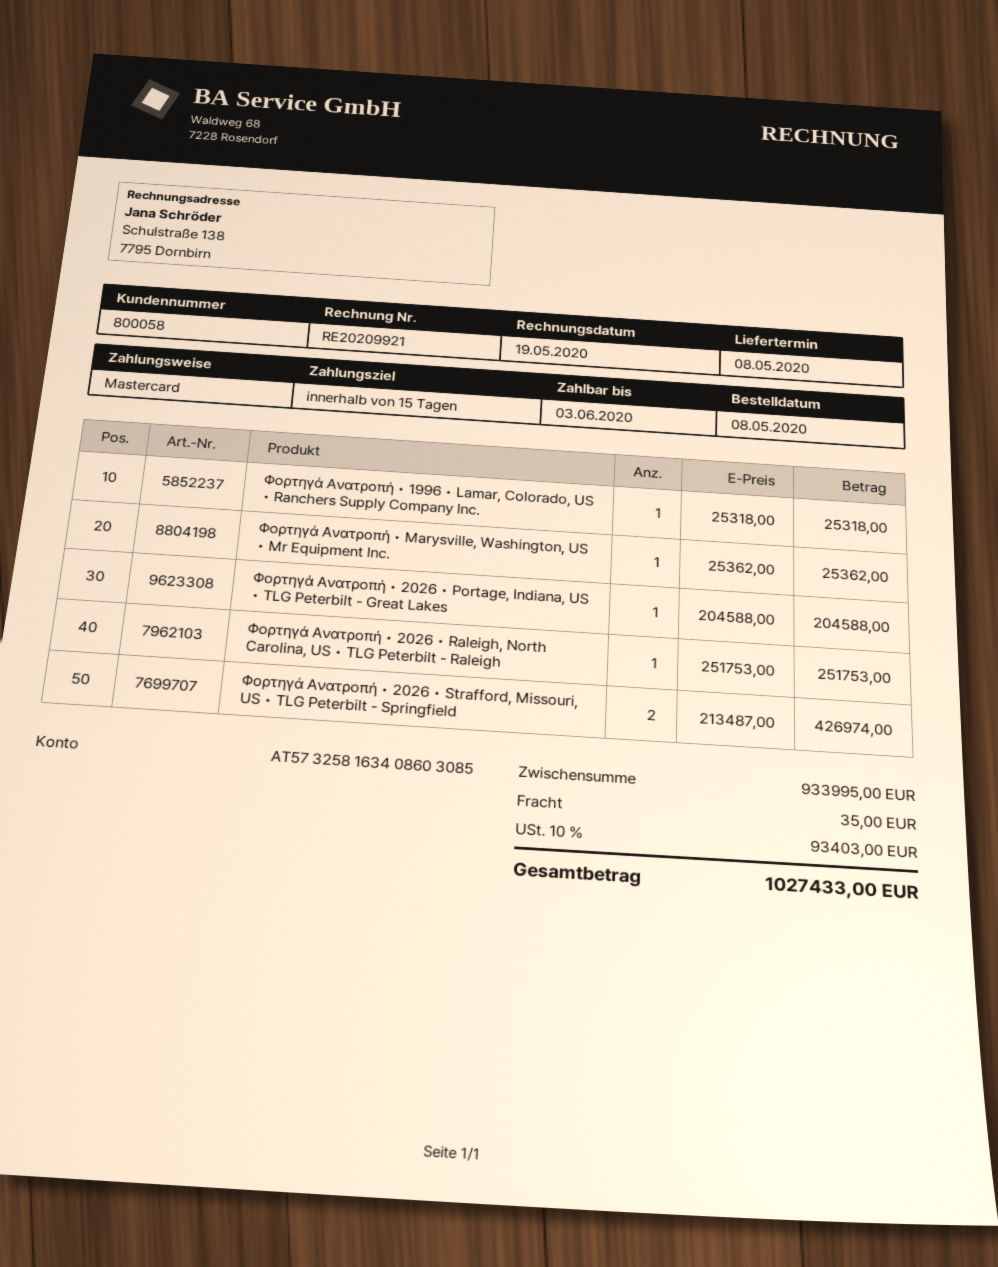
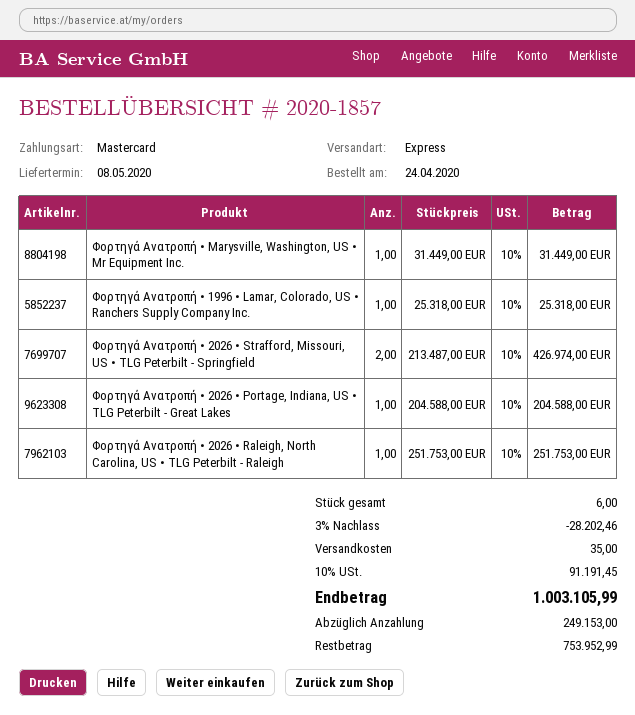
order date: 2020-05-08 -> 2020-04-24
Φορτηγά Ανατροπή • Marysville, Washington, US • Mr Equipment Inc.: 1 x 25362.00 = 25362.00 -> 1 x 31449.00 = 31449.00
discount: none -> 3% = 28202.46
tax: 10% = 93403.00 -> 10% = 91191.45
total: 1027433.00 -> 1003105.99

